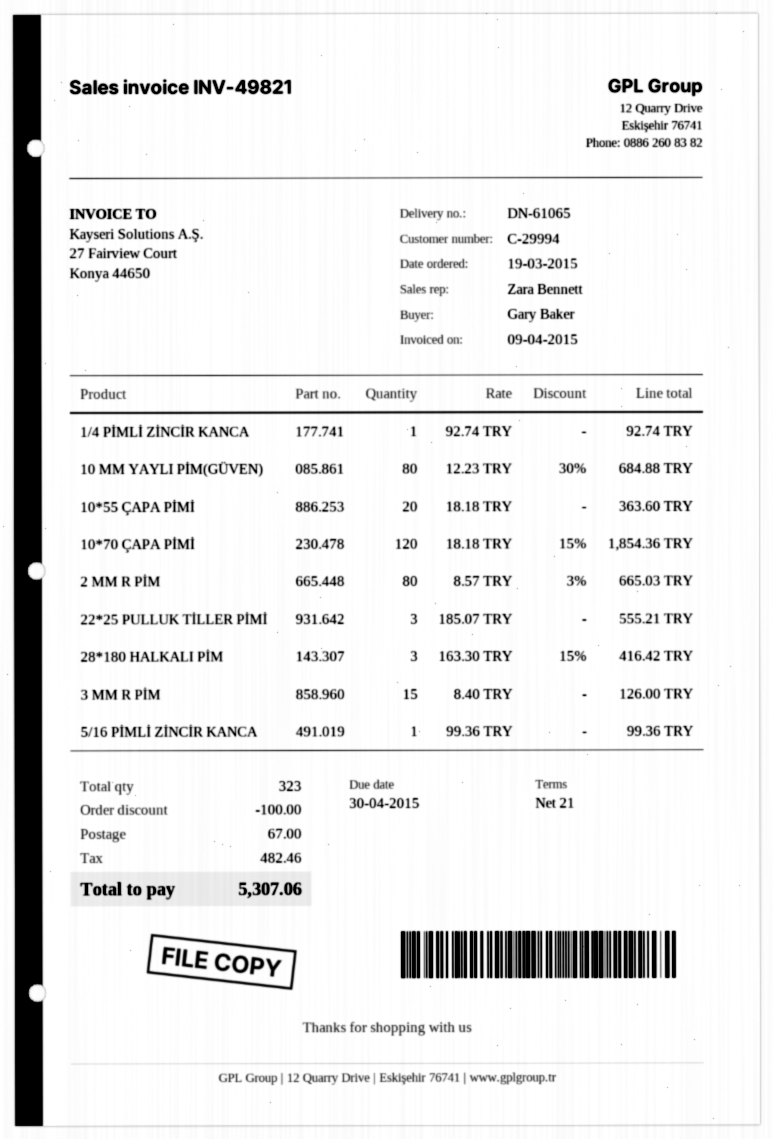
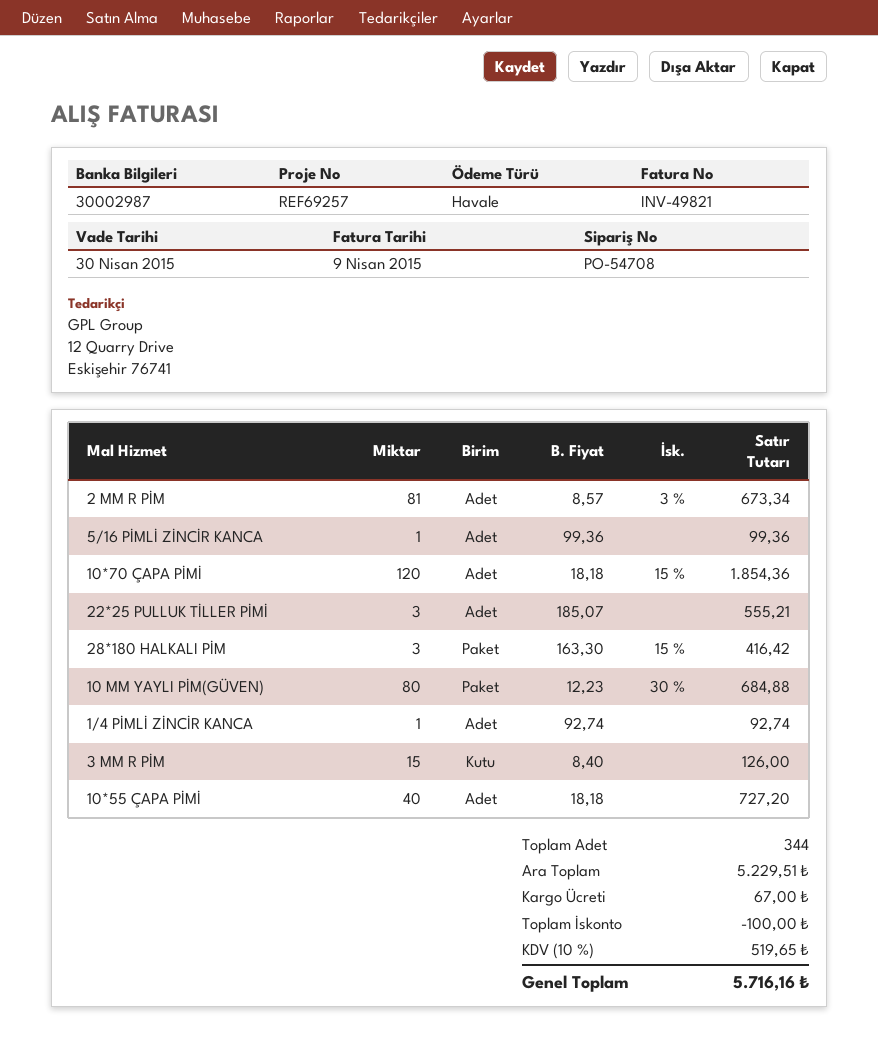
10*55 ÇAPA PİMİ: 20 x 18.18 = 363.60 -> 40 x 18.18 = 727.20
2 MM R PİM: 80 x 8.57 - 3% = 665.03 -> 81 x 8.57 - 3% = 673.34
total quantity: 323 -> 344
tax: 482.46 -> 519.65
total: 5307.06 -> 5716.16

